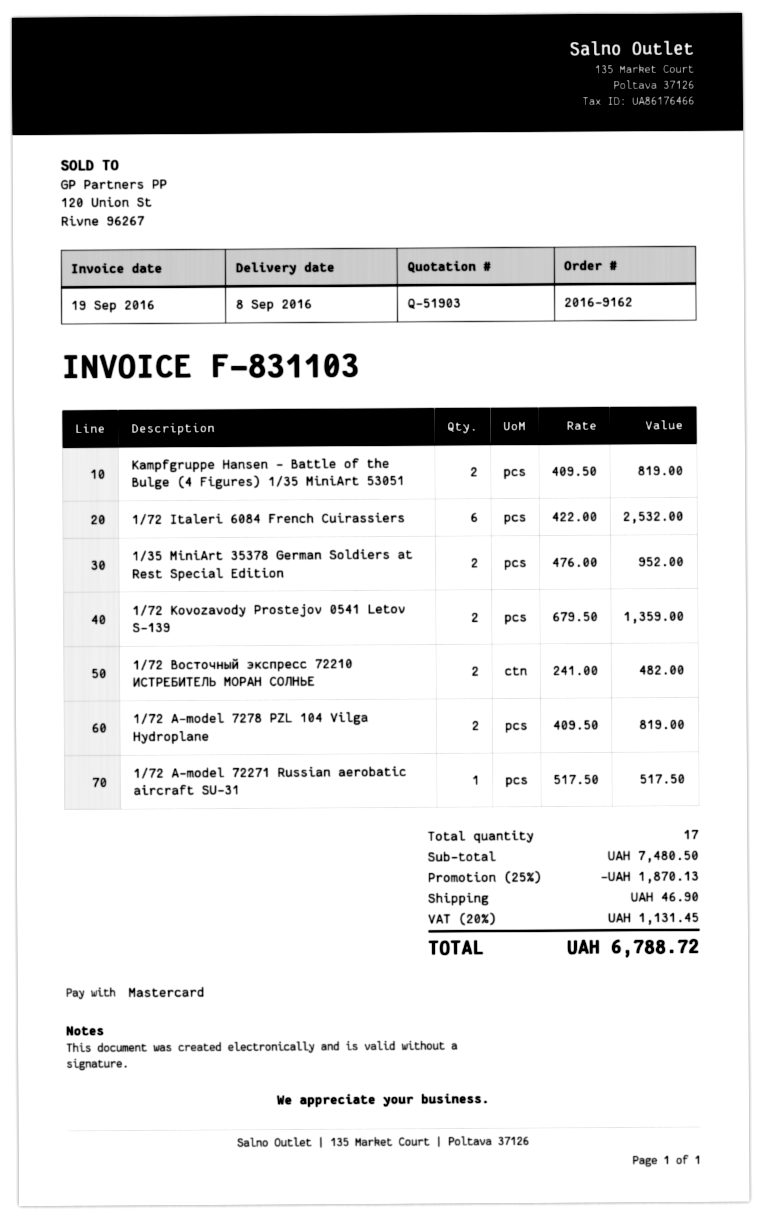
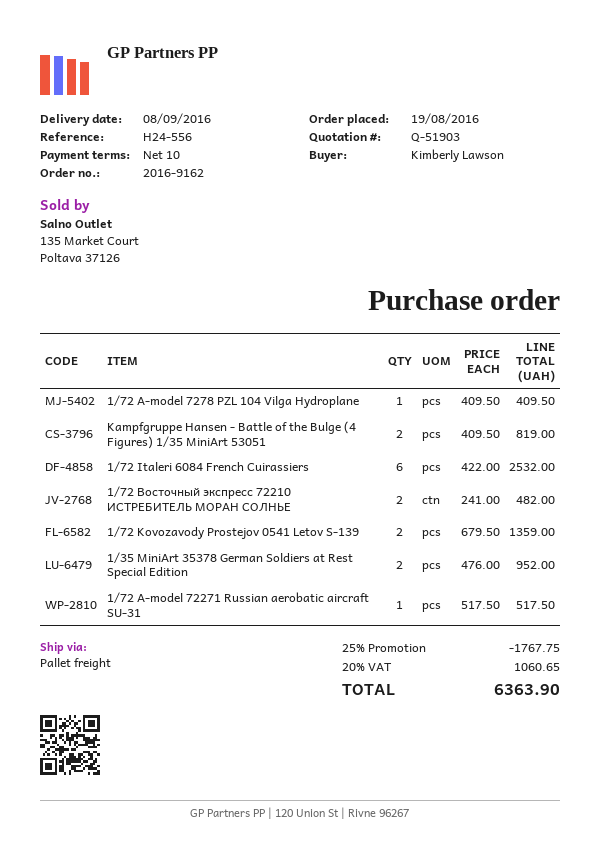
1/72 A-model 7278 PZL 104 Vilga Hydroplane: 2 x 409.50 = 819.00 -> 1 x 409.50 = 409.50
discount: 25% = 1870.13 -> 25% = 1767.75
shipping: 46.90 -> none
tax: 20% = 1131.45 -> 20% = 1060.65
total: 6788.72 -> 6363.90

